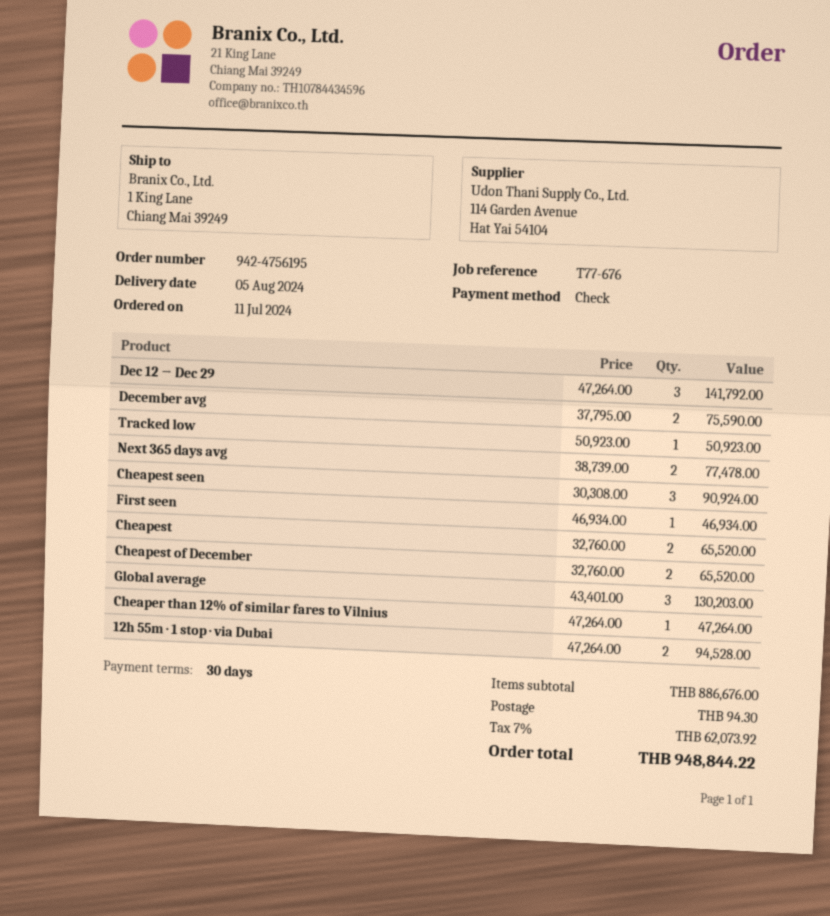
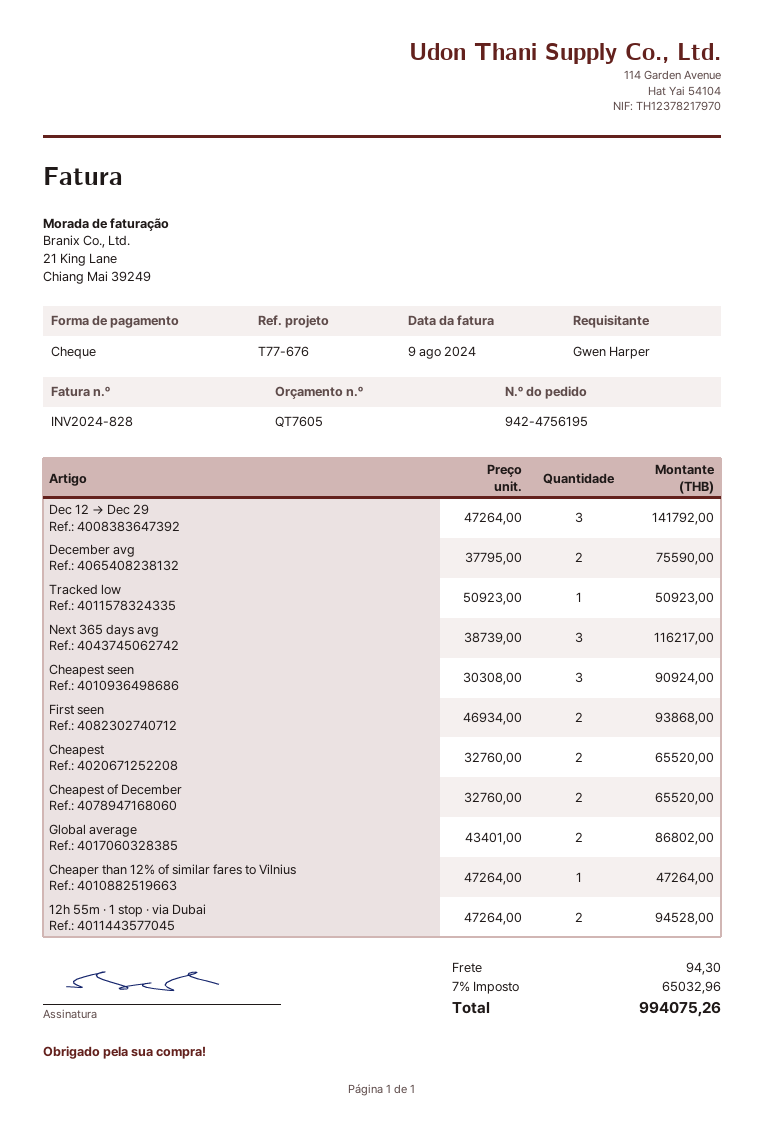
Next 365 days avg: 2 x 38739.00 = 77478.00 -> 3 x 38739.00 = 116217.00
First seen: 1 x 46934.00 = 46934.00 -> 2 x 46934.00 = 93868.00
Global average: 3 x 43401.00 = 130203.00 -> 2 x 43401.00 = 86802.00
tax: 7% = 62073.92 -> 7% = 65032.96
total: 948844.22 -> 994075.26

